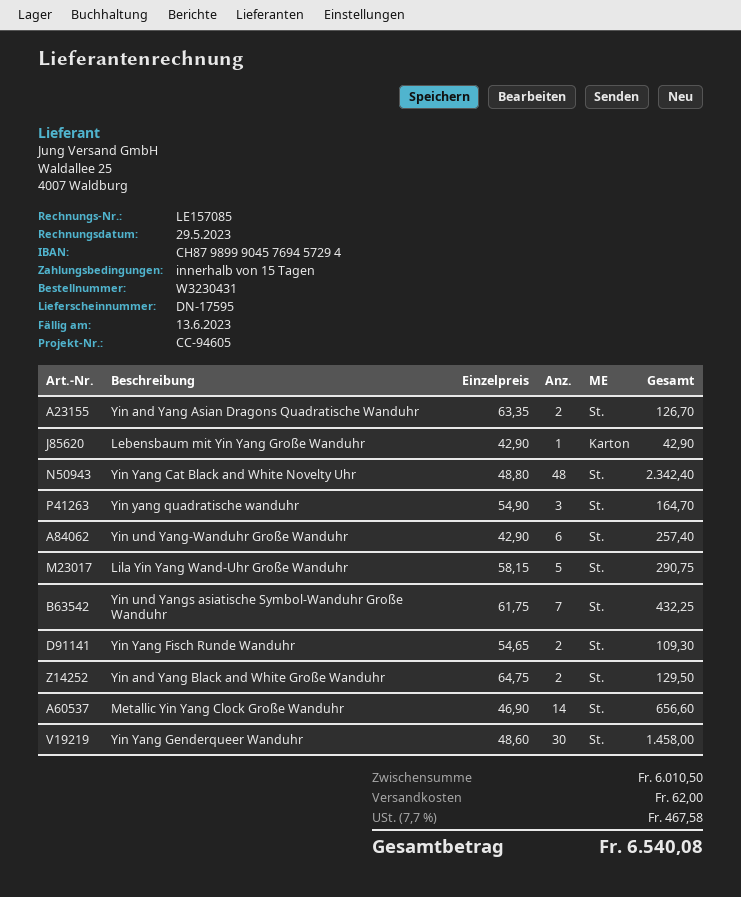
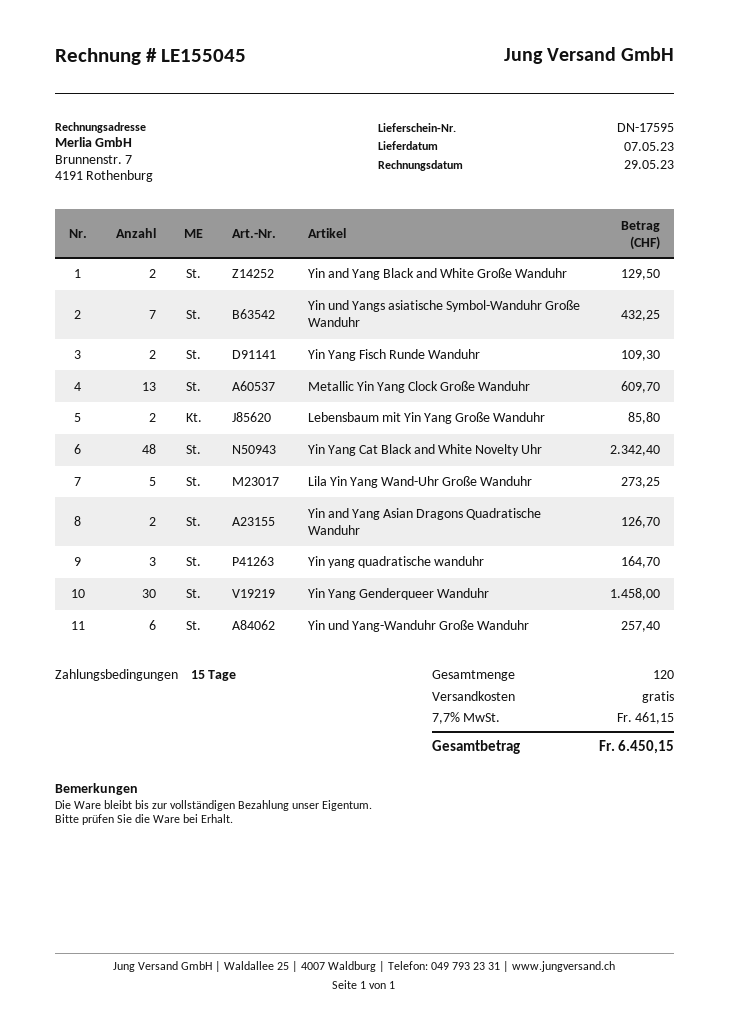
invoice number: LE157085 -> LE155045
Lebensbaum mit Yin Yang Große Wanduhr: 1 for 42.90 -> 2 for 85.80
Lila Yin Yang Wand-Uhr Große Wanduhr: 5 for 290.75 -> 5 for 273.25
Metallic Yin Yang Clock Große Wanduhr: 14 for 656.60 -> 13 for 609.70
shipping: 62.00 -> 0.00
tax: 7.7% = 467.58 -> 7.7% = 461.15
total: 6540.08 -> 6450.15

